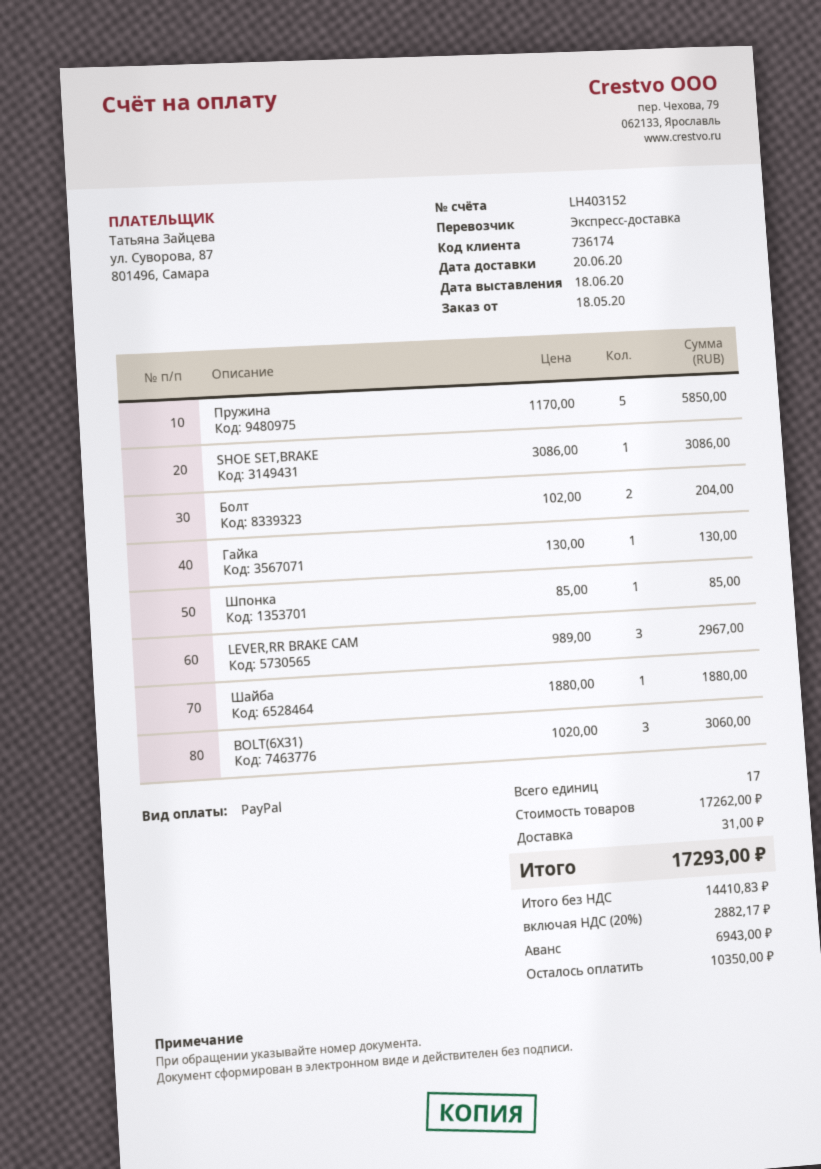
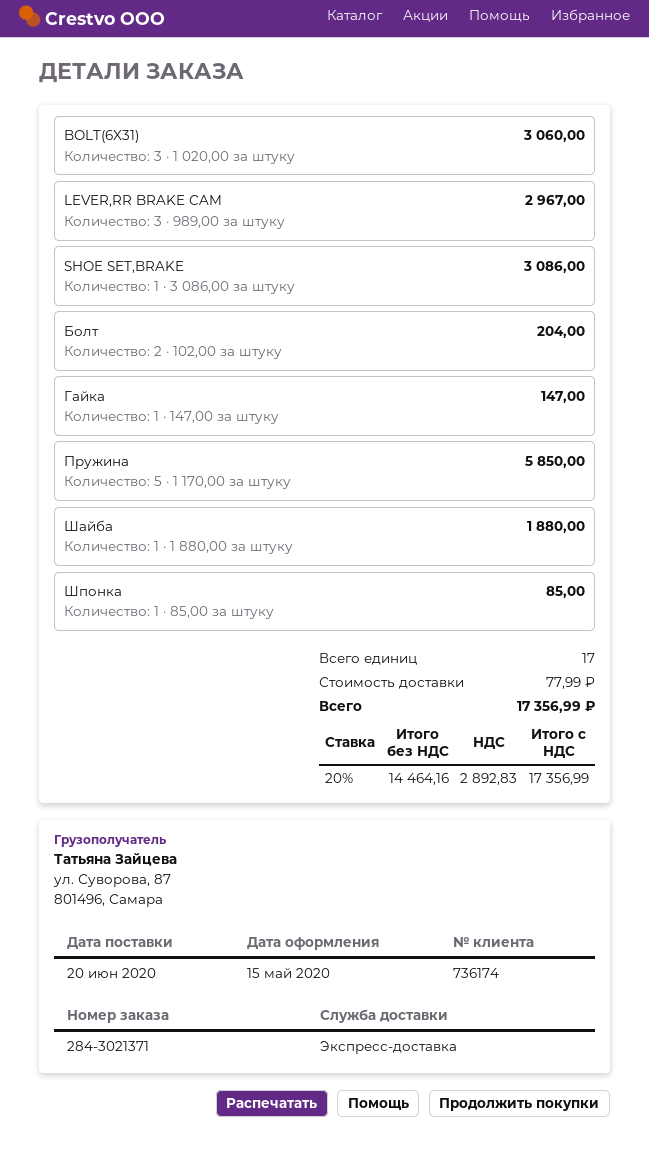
order date: 2020-05-18 -> 2020-05-15
Гайка: 1 x 130.00 = 130.00 -> 1 x 147.00 = 147.00
shipping: 31.00 -> 77.99
net: 14410.83 -> 14464.16
tax: 20% = 2882.17 -> 20% = 2892.83
total: 17293.00 -> 17356.99

